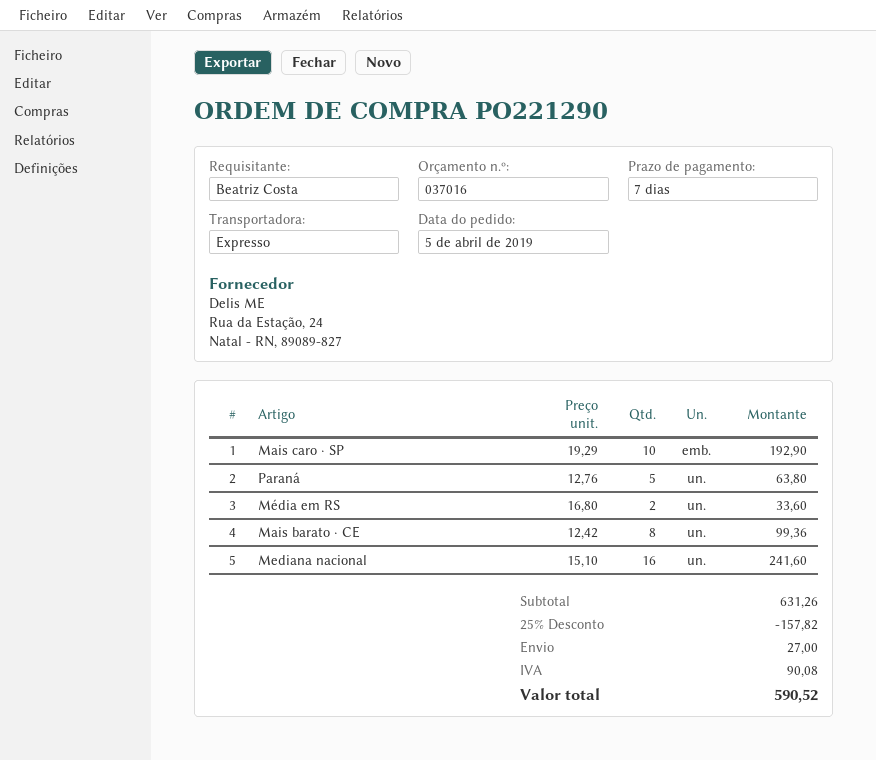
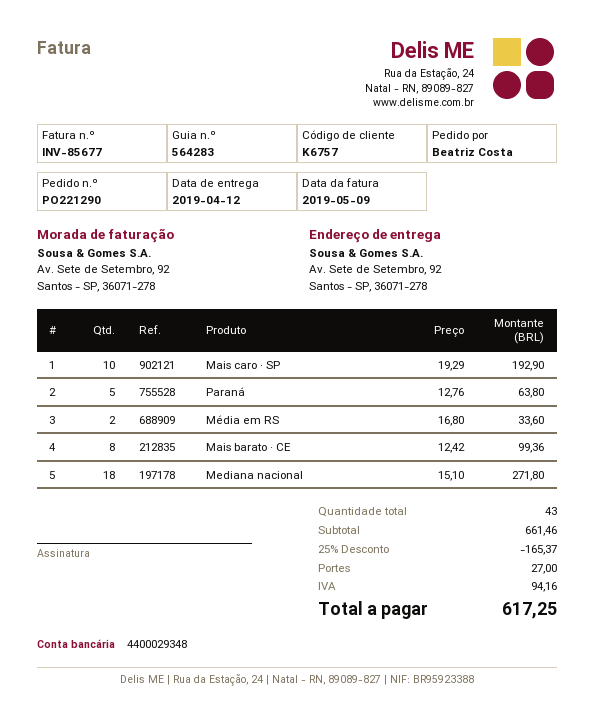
Mediana nacional: 16 x 15.10 = 241.60 -> 18 x 15.10 = 271.80
subtotal: 631.26 -> 661.46
discount: 25% = 157.82 -> 25% = 165.37
tax: 90.08 -> 94.16
total: 590.52 -> 617.25

